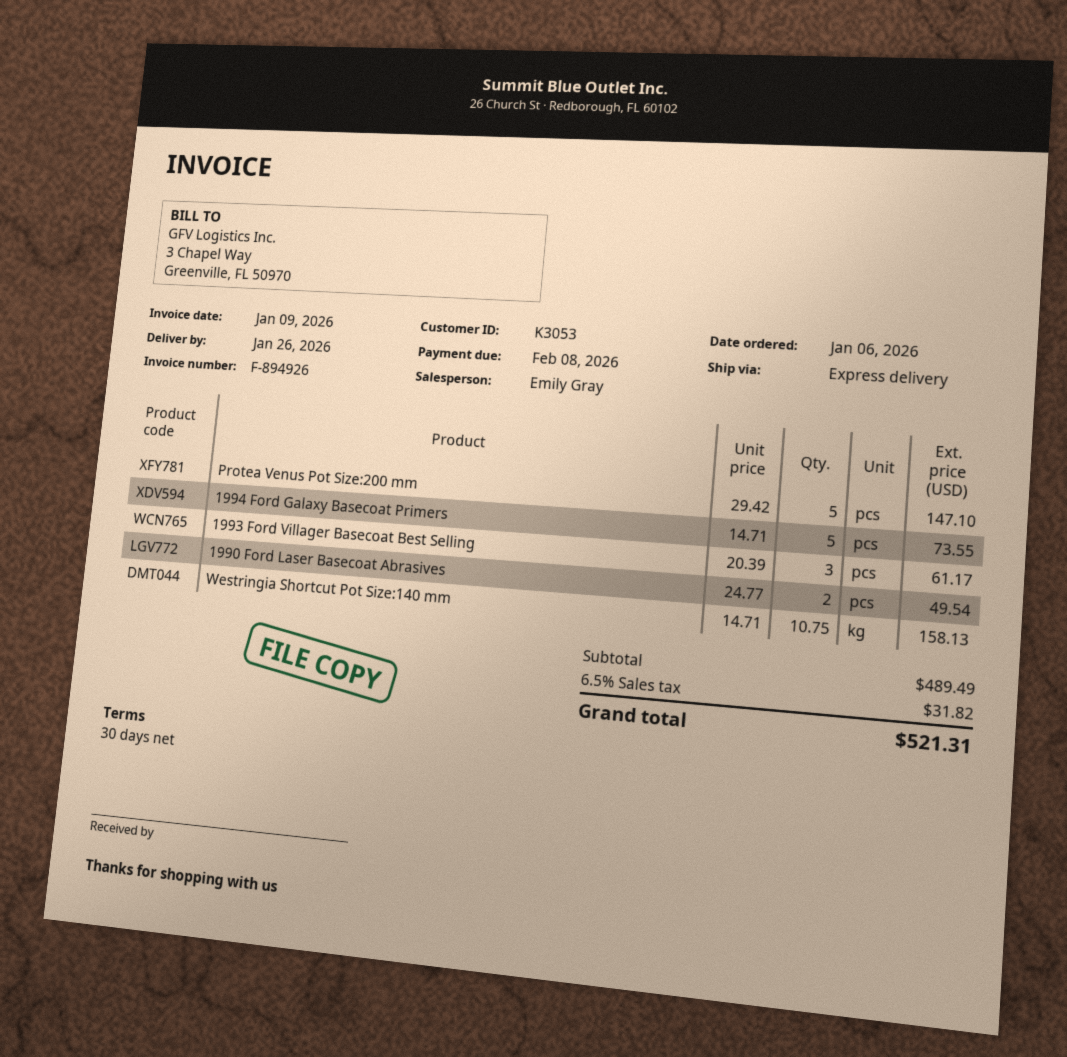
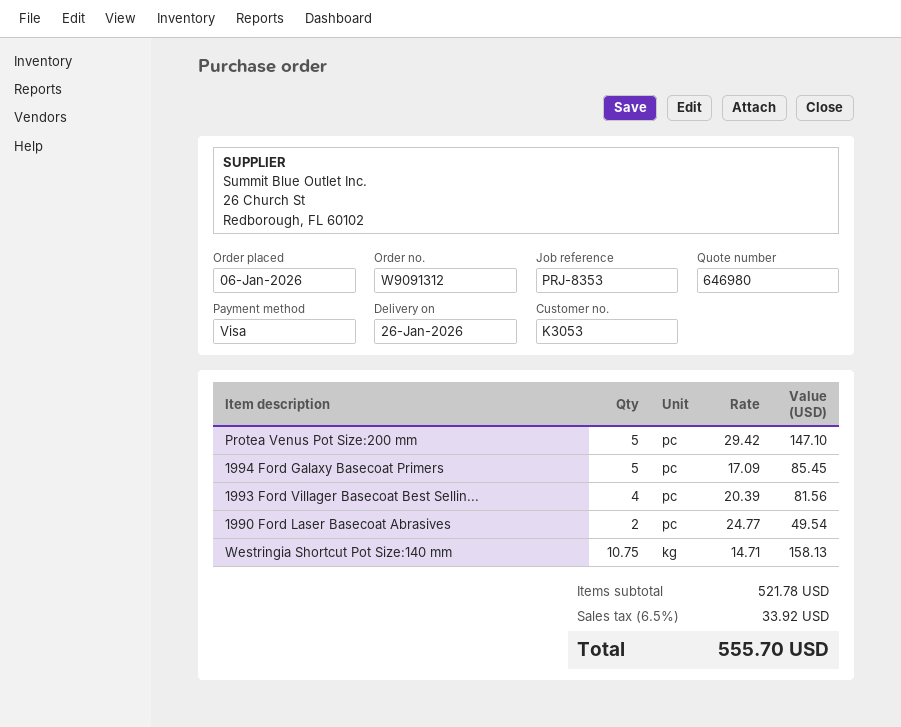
1994 Ford Galaxy Basecoat Primers: 5 x 14.71 = 73.55 -> 5 x 17.09 = 85.45
1993 Ford Villager Basecoat Best Selling: 3 x 20.39 = 61.17 -> 4 x 20.39 = 81.56
subtotal: 489.49 -> 521.78
tax: 6.5% = 31.82 -> 6.5% = 33.92
total: 521.31 -> 555.70

